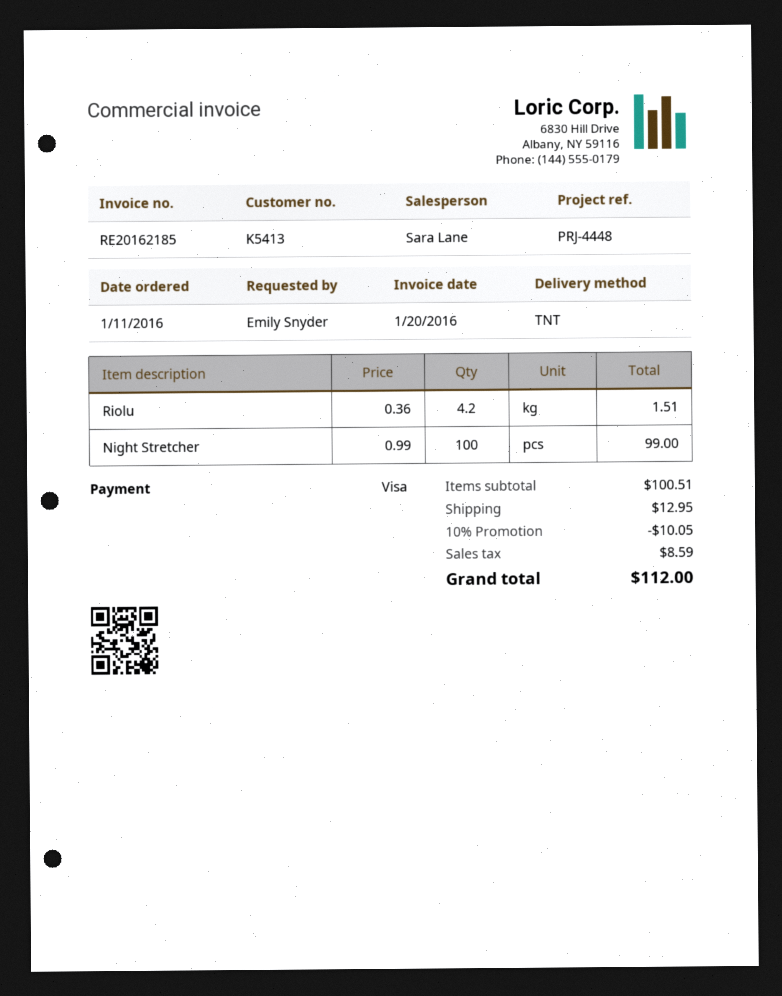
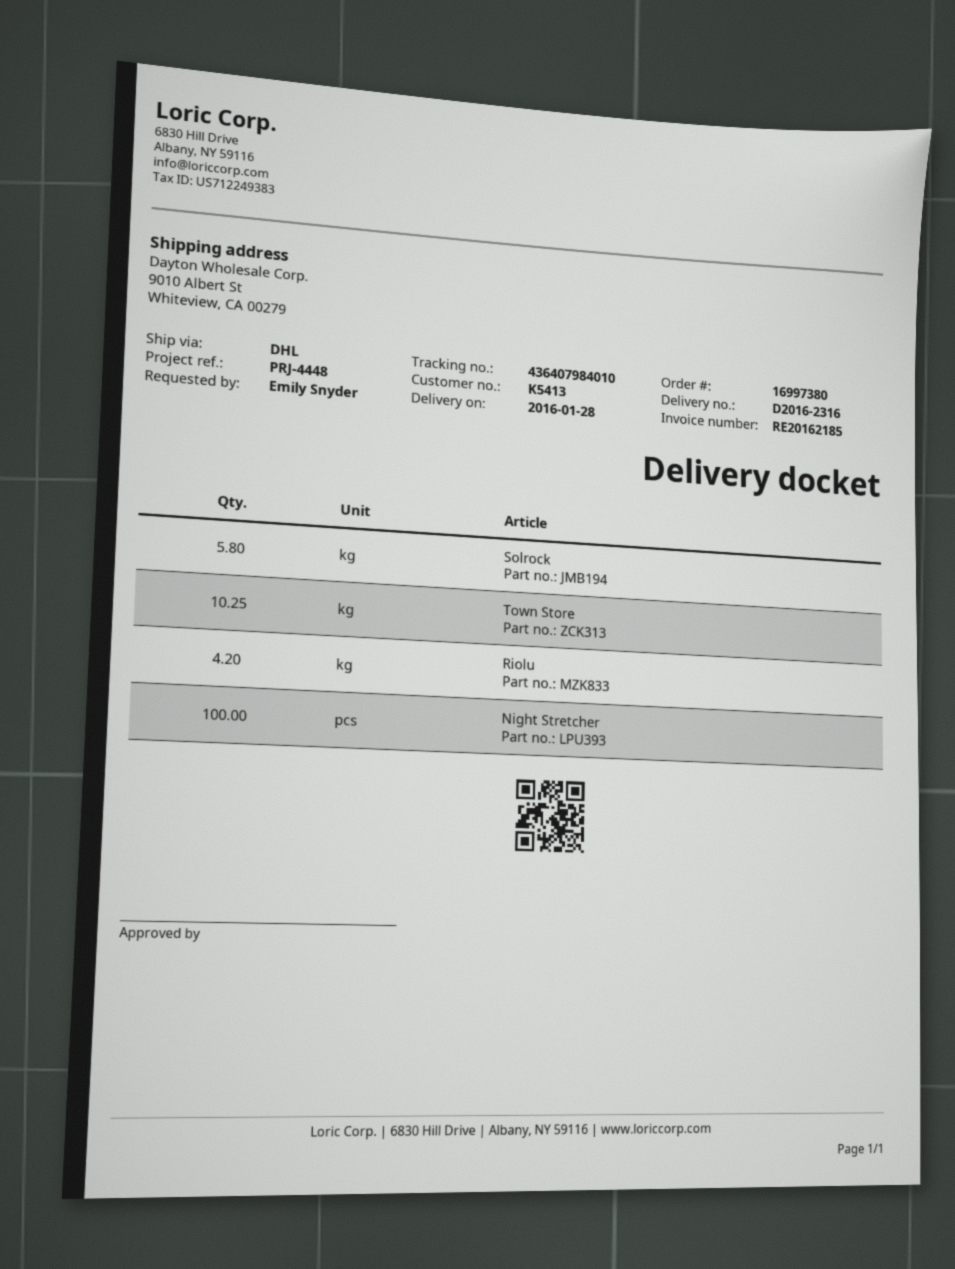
shipping method: TNT -> DHL
Solrock: none -> 5.8
Town Store: none -> 10.25

